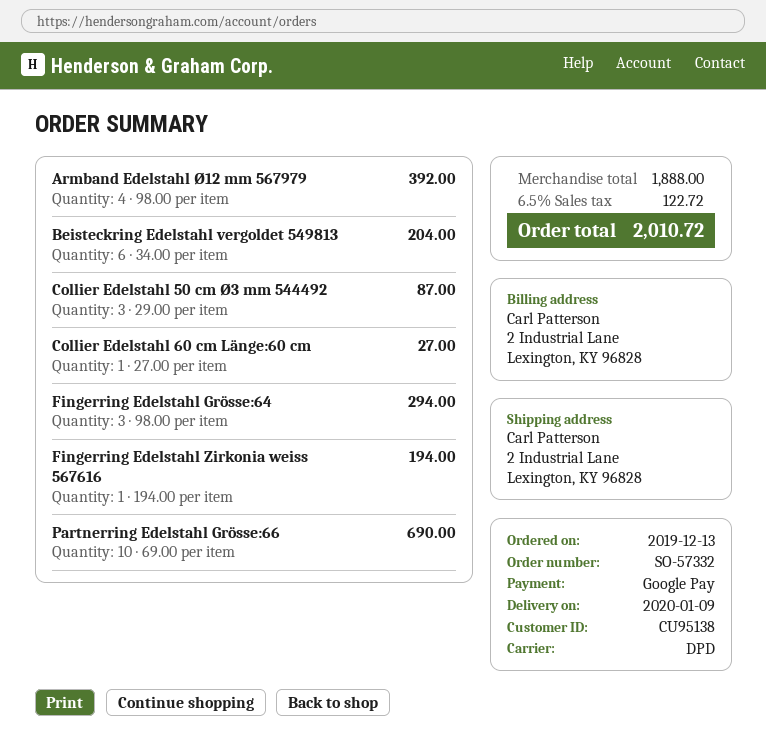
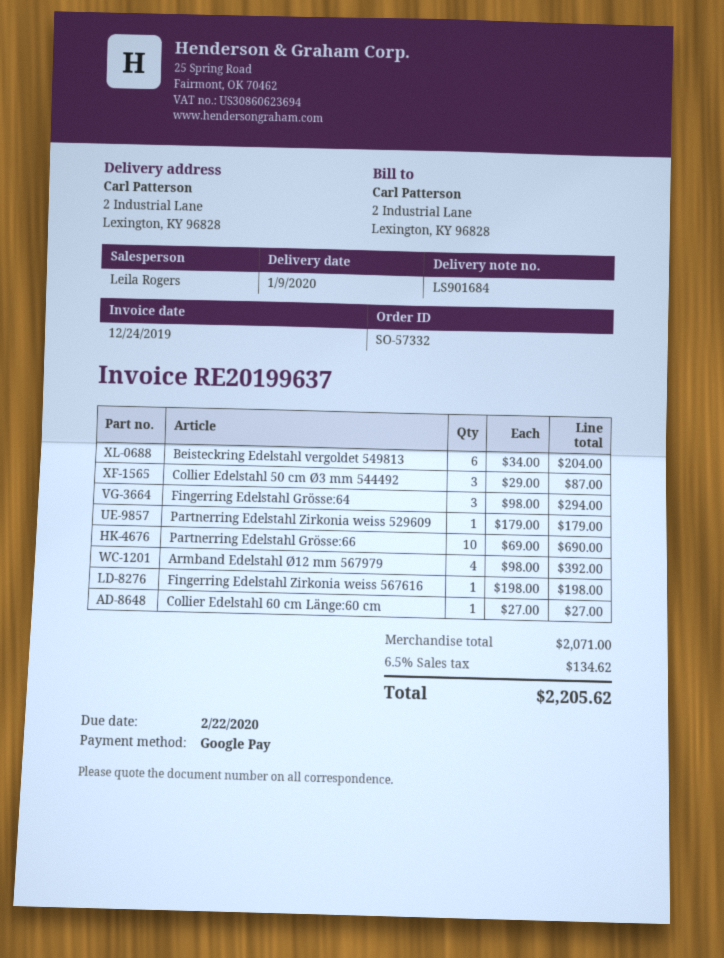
Fingerring Edelstahl Zirkonia weiss 567616: 1 x 194.00 = 194.00 -> 1 x 198.00 = 198.00
Partnerring Edelstahl Zirkonia weiss 529609: none -> 1 x 179.00 = 179.00
subtotal: 1888.00 -> 2071.00
tax: 6.5% = 122.72 -> 6.5% = 134.62
total: 2010.72 -> 2205.62

